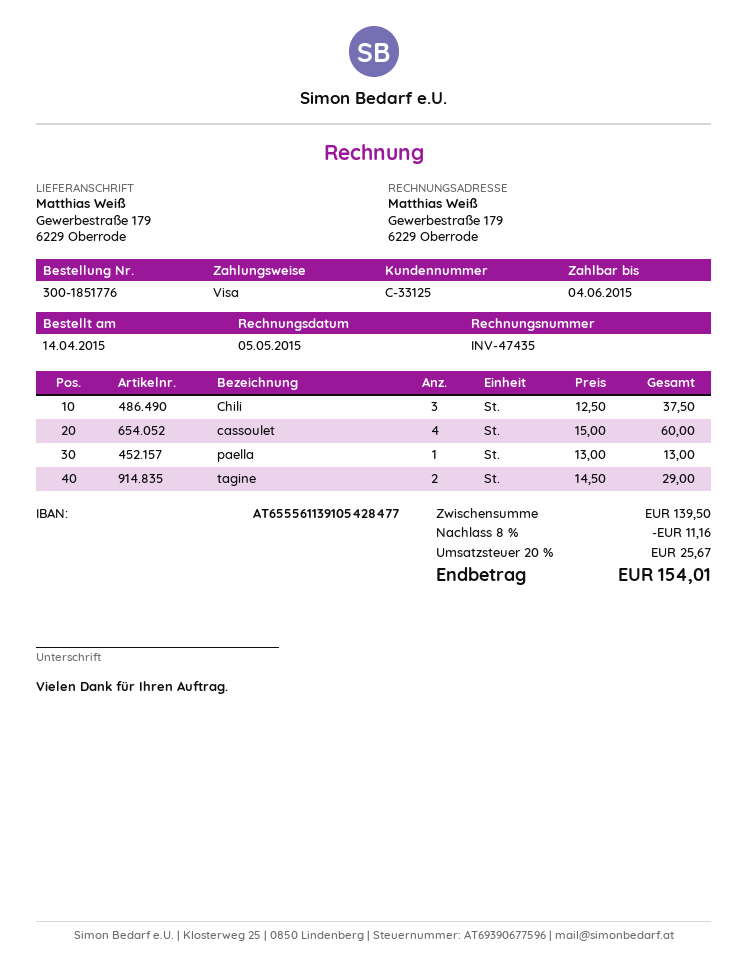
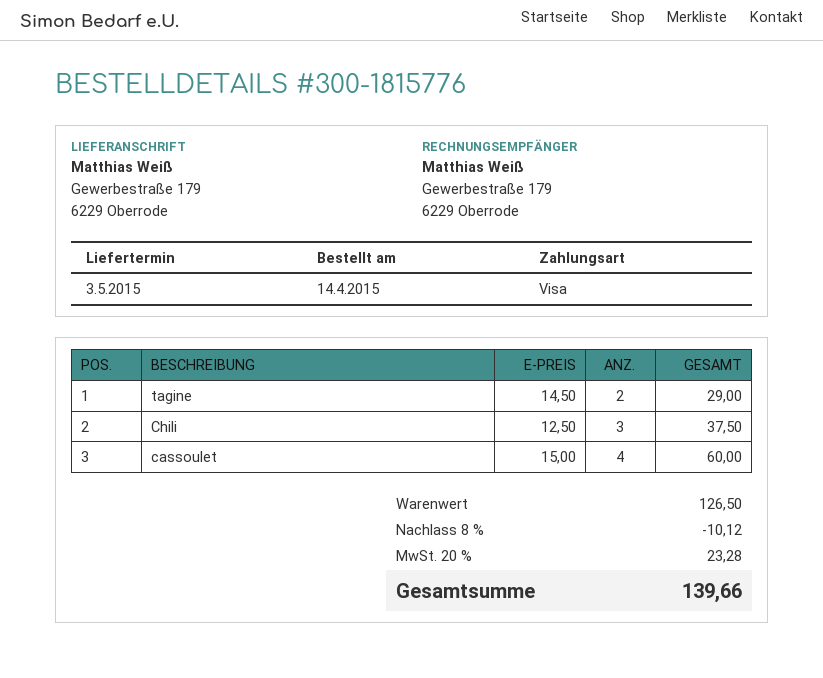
order number: 300-1851776 -> 300-1815776
paella: 1 x 13.00 = 13.00 -> none
subtotal: 139.50 -> 126.50
discount: 8% = 11.16 -> 8% = 10.12
tax: 20% = 25.67 -> 20% = 23.28
total: 154.01 -> 139.66

